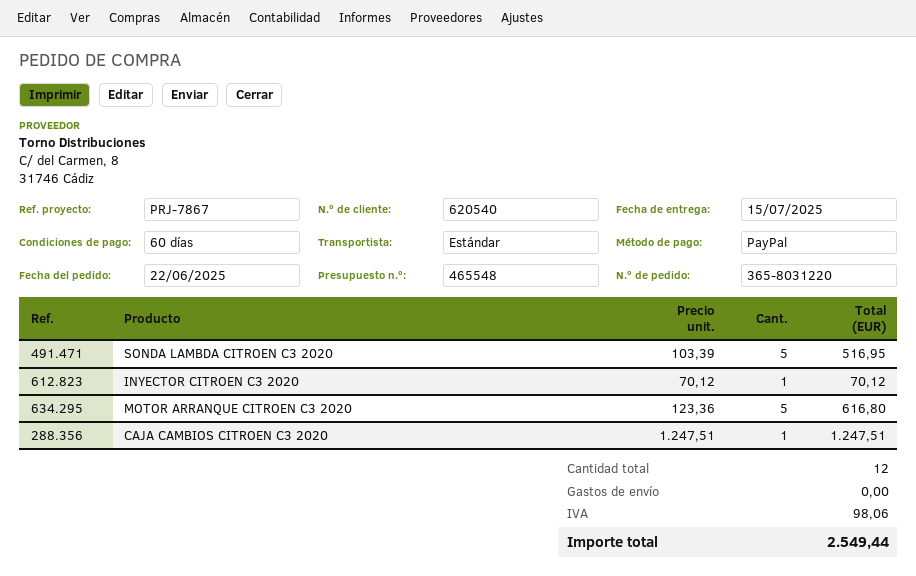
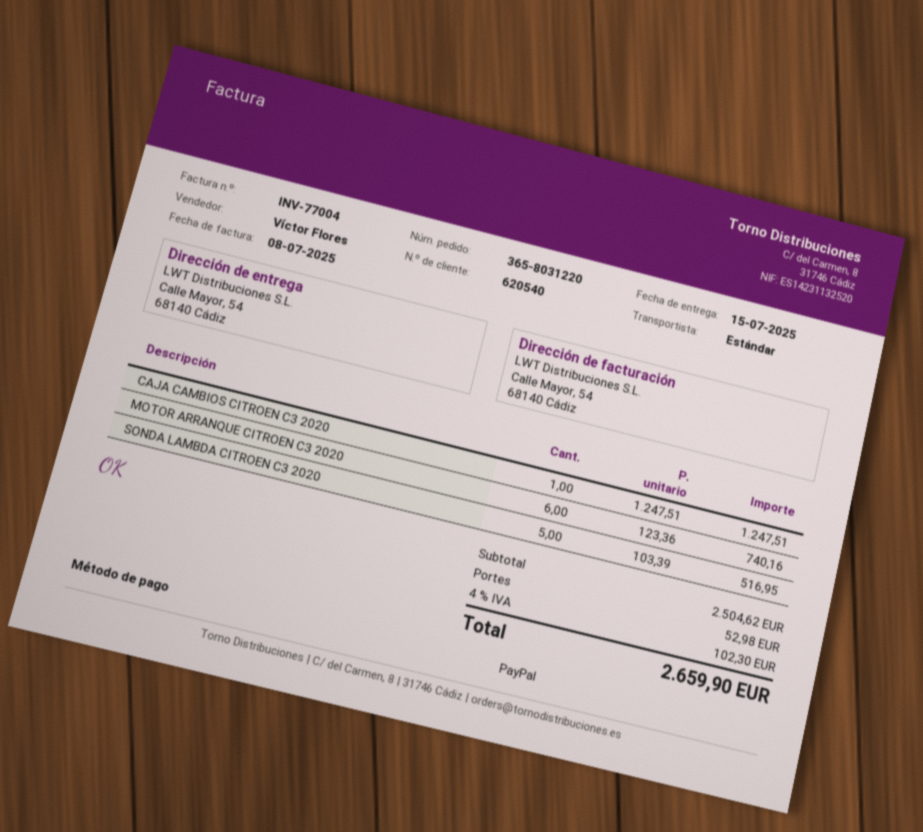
INYECTOR CITROEN C3 2020: 1 x 70.12 = 70.12 -> none
MOTOR ARRANQUE CITROEN C3 2020: 5 x 123.36 = 616.80 -> 6 x 123.36 = 740.16
shipping: 0.00 -> 52.98
tax: 98.06 -> 102.30
total: 2549.44 -> 2659.90

